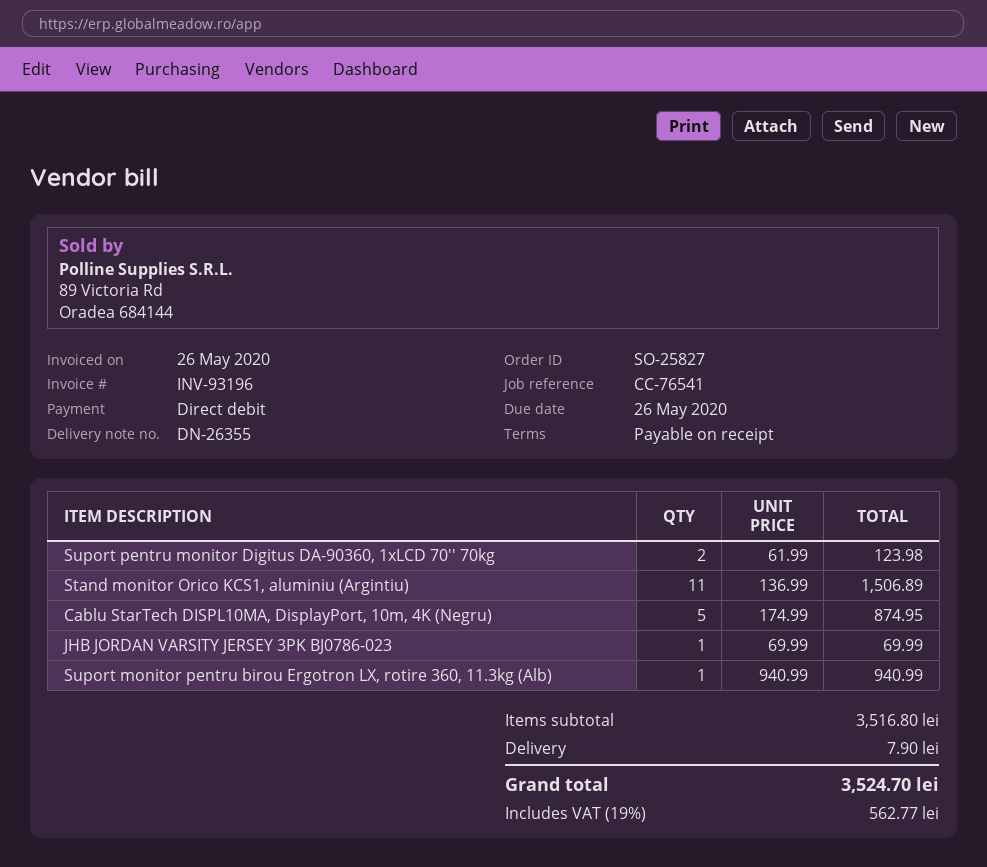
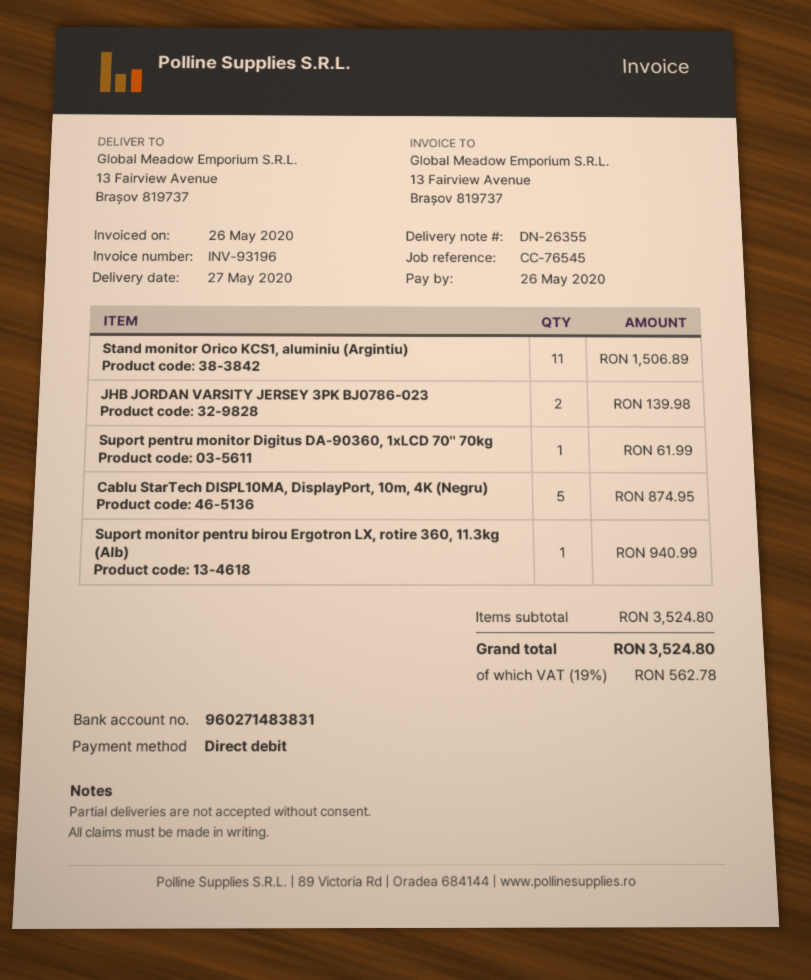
reference: CC-76541 -> CC-76545
Suport pentru monitor Digitus DA-90360, 1xLCD 70'' 70kg: 2 for 123.98 -> 1 for 61.99
JHB JORDAN VARSITY JERSEY 3PK BJ0786-023: 1 for 69.99 -> 2 for 139.98
subtotal: 3516.80 -> 3524.80
shipping: 7.90 -> none
tax: 19% = 562.77 -> 19% = 562.78
total: 3524.70 -> 3524.80

